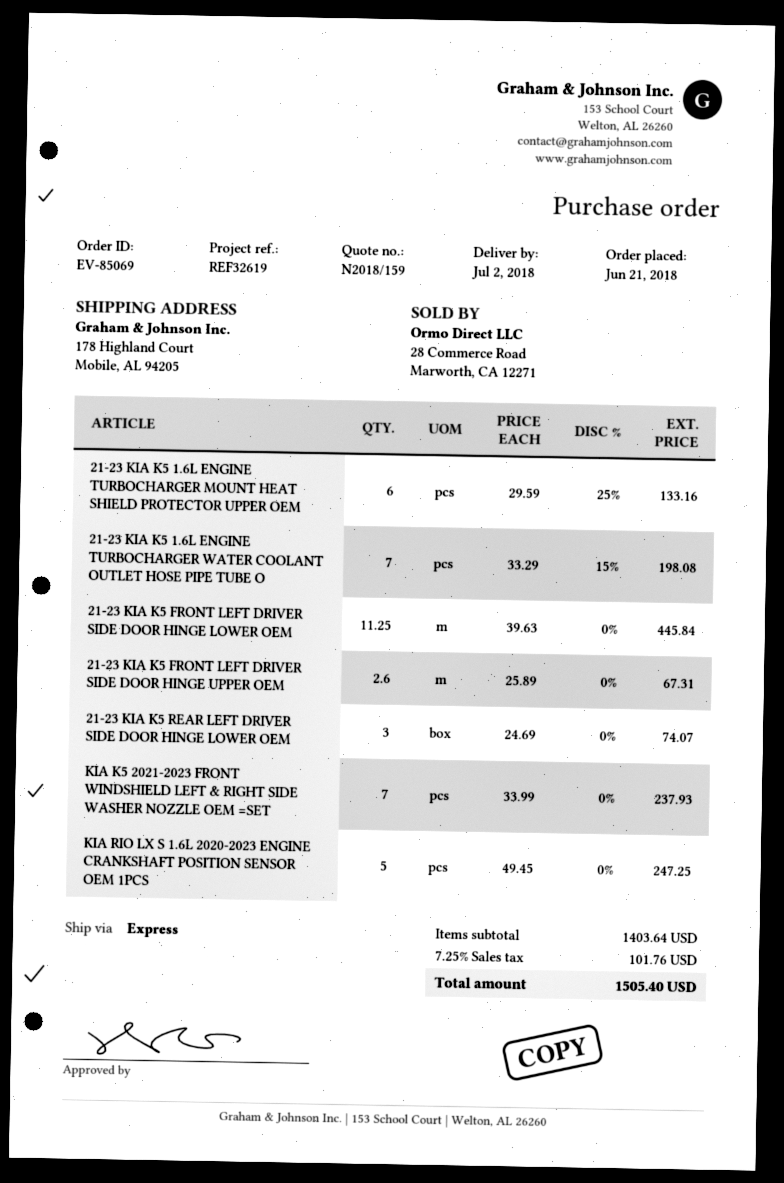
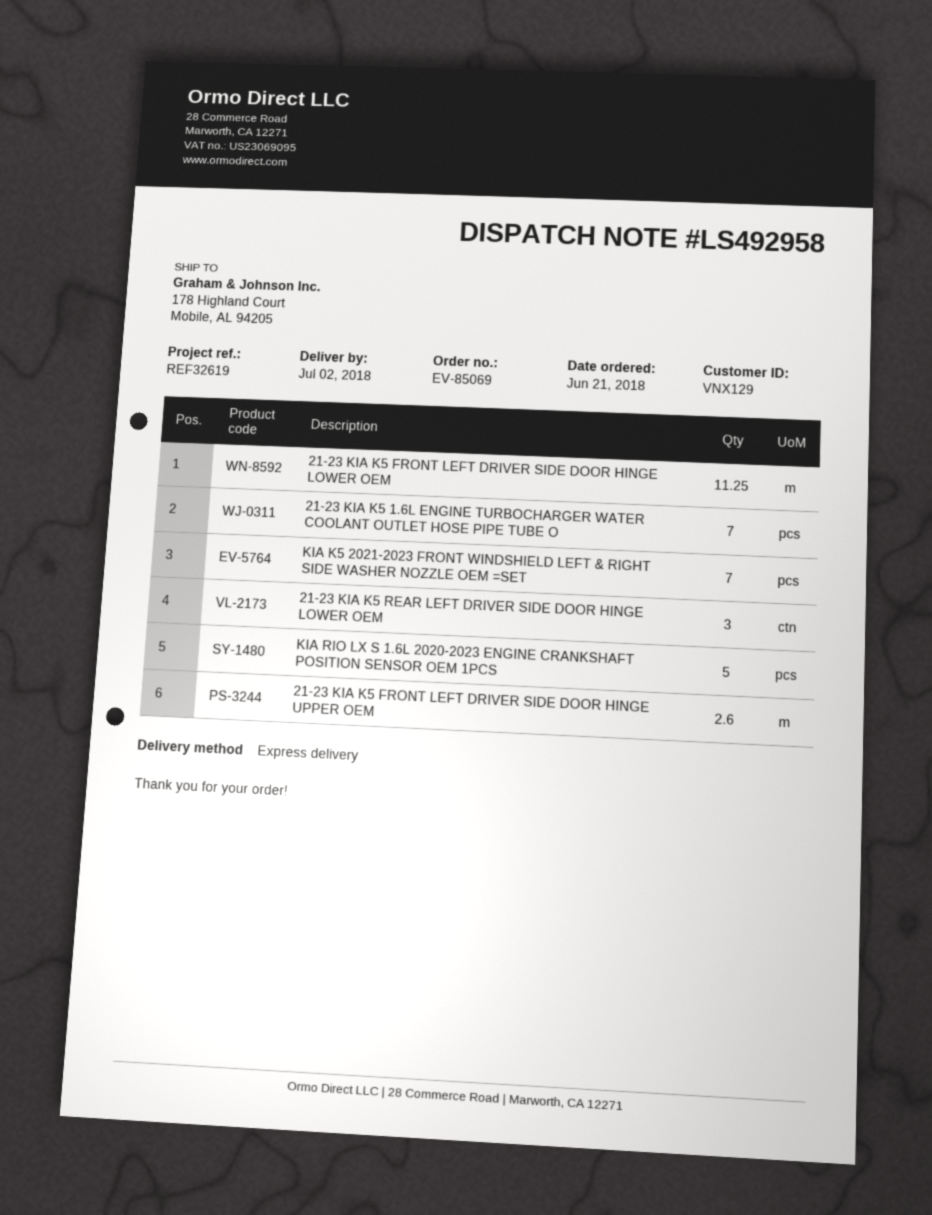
21-23 KIA K5 1.6L ENGINE TURBOCHARGER MOUNT HEAT SHIELD PROTECTOR UPPER OEM: 6 -> none

